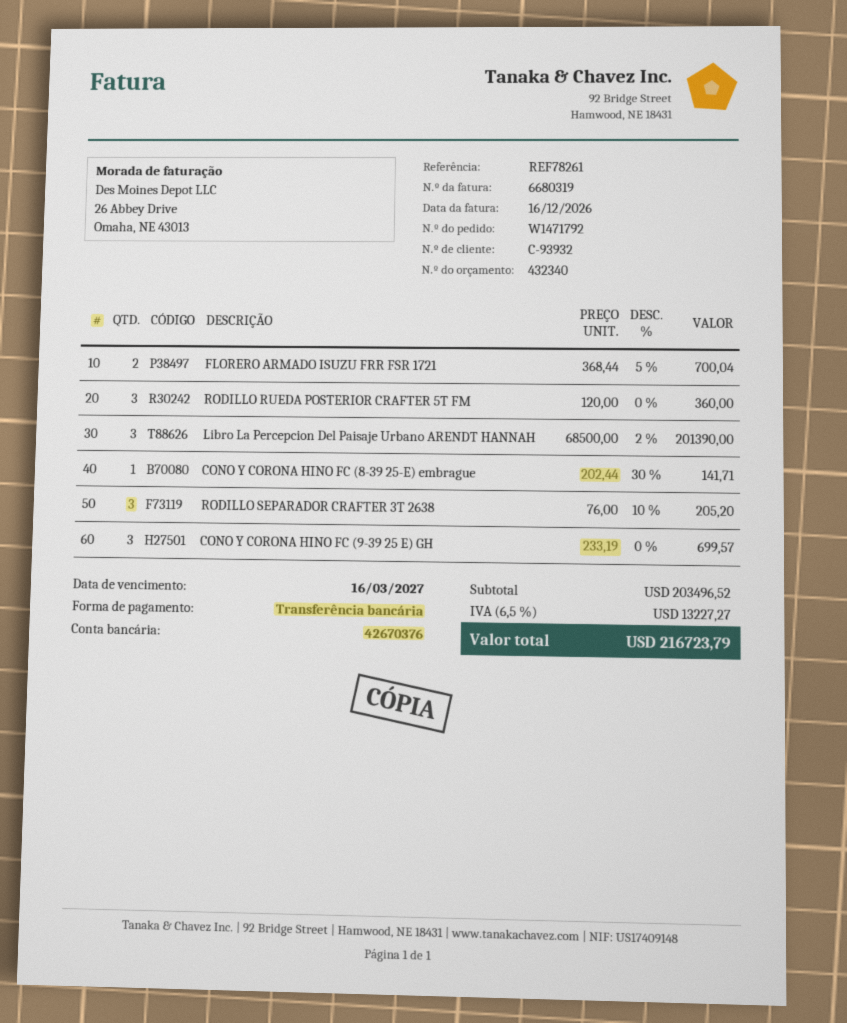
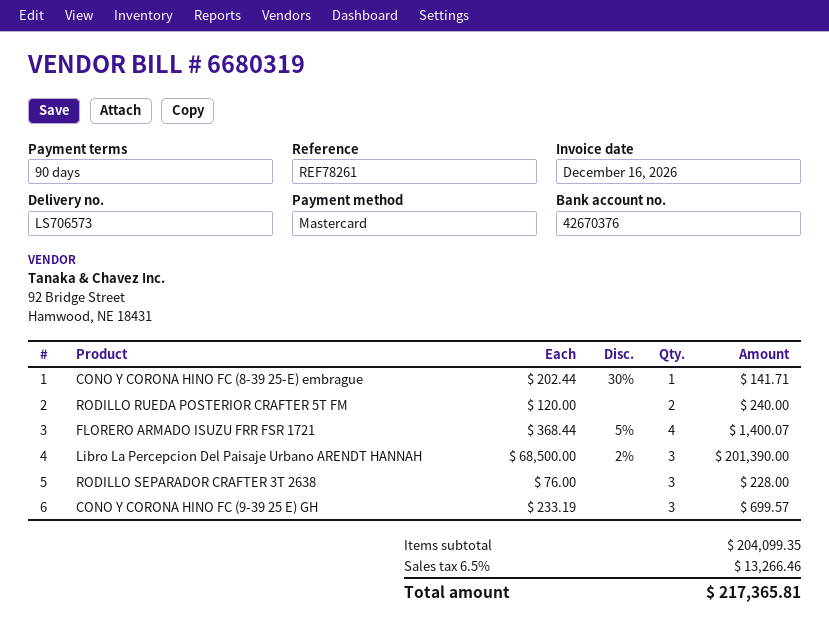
payment method: bank transfer -> Mastercard
FLORERO ARMADO ISUZU FRR FSR 1721: 2 x 368.44 - 5% = 700.04 -> 4 x 368.44 - 5% = 1400.07
RODILLO RUEDA POSTERIOR CRAFTER 5T FM: 3 x 120.00 = 360.00 -> 2 x 120.00 = 240.00
RODILLO SEPARADOR CRAFTER 3T 2638: 3 x 76.00 - 10% = 205.20 -> 3 x 76.00 = 228.00
subtotal: 203496.52 -> 204099.35
tax: 6.5% = 13227.27 -> 6.5% = 13266.46
total: 216723.79 -> 217365.81

